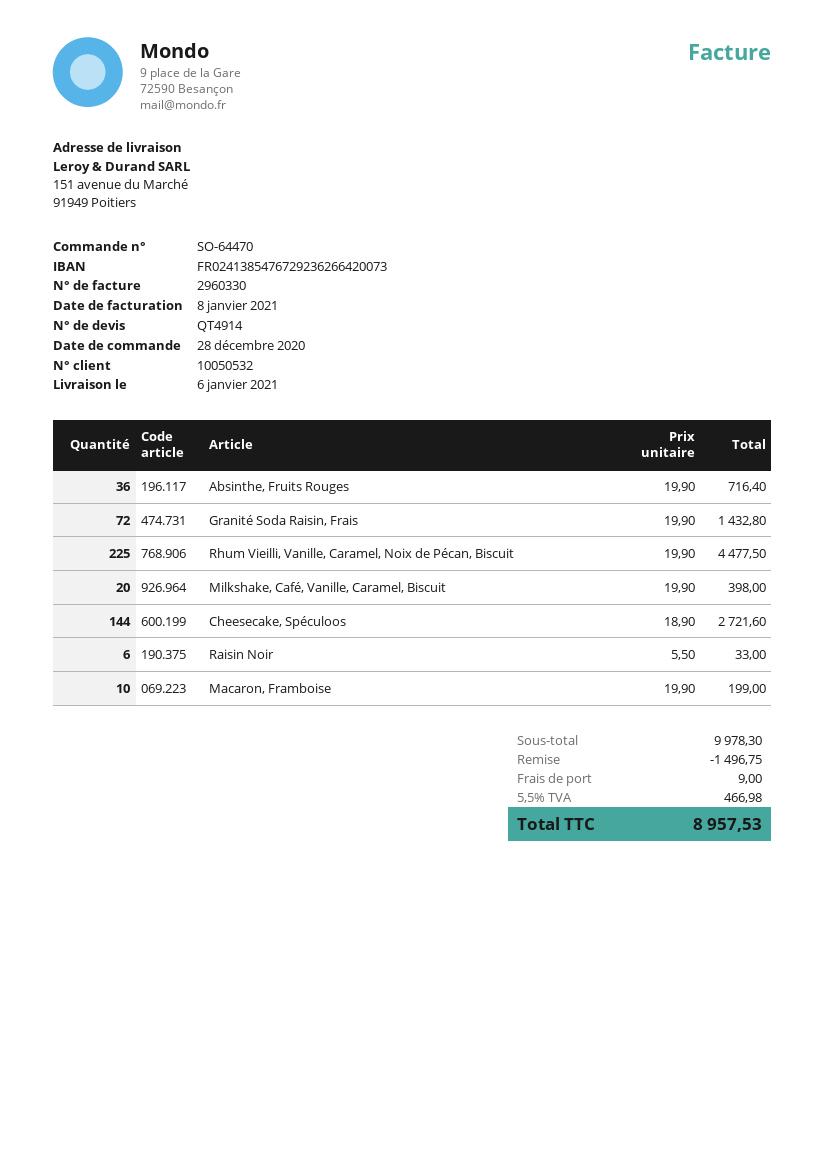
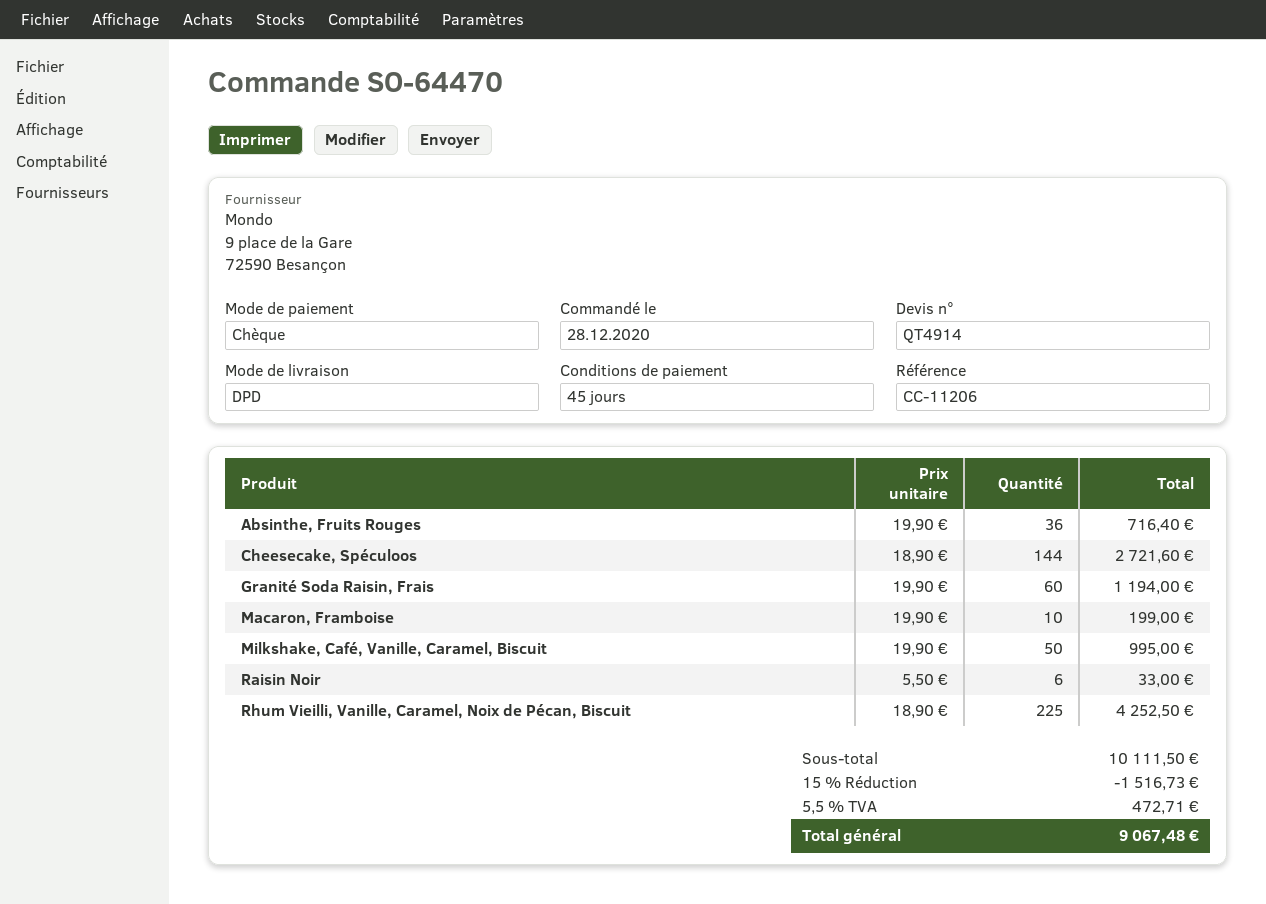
Granité Soda Raisin, Frais: 72 x 19.90 = 1432.80 -> 60 x 19.90 = 1194.00
Rhum Vieilli, Vanille, Caramel, Noix de Pécan, Biscuit: 225 x 19.90 = 4477.50 -> 225 x 18.90 = 4252.50
Milkshake, Café, Vanille, Caramel, Biscuit: 20 x 19.90 = 398.00 -> 50 x 19.90 = 995.00
subtotal: 9978.30 -> 10111.50
discount: 1496.75 -> 1516.73
shipping: 9.00 -> none
tax: 5.5% = 466.98 -> 5.5% = 472.71
total: 8957.53 -> 9067.48

